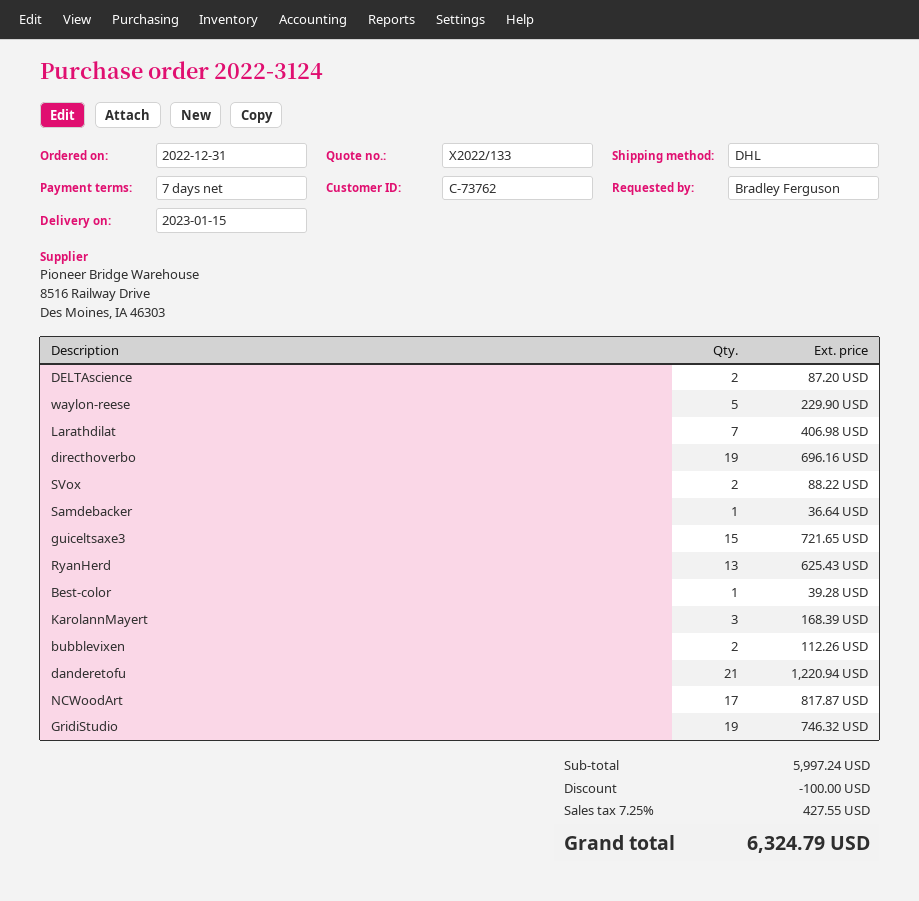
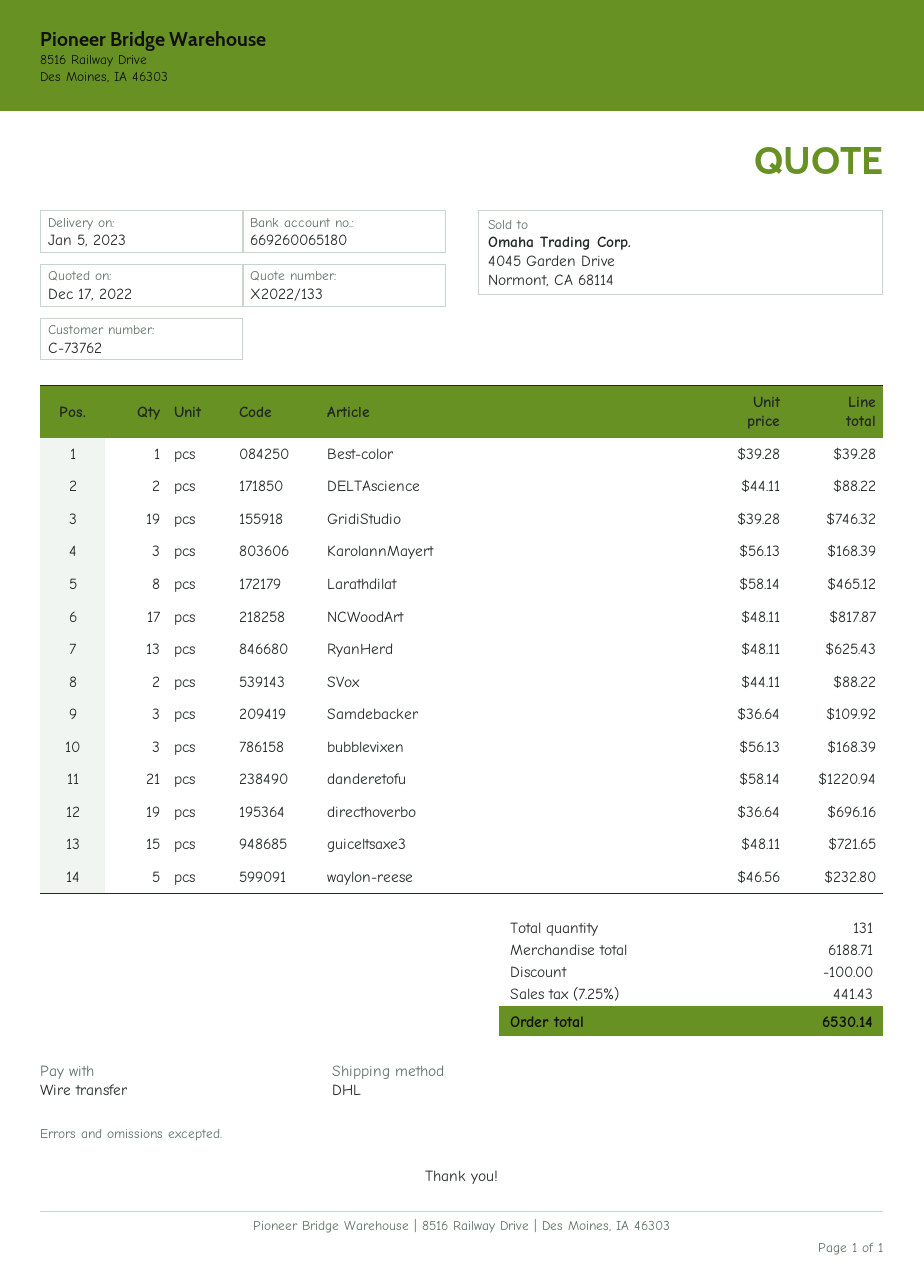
delivery date: 2023-01-15 -> 2023-01-05
DELTAscience: 2 for 87.20 -> 2 for 88.22
waylon-reese: 5 for 229.90 -> 5 for 232.80
Larathdilat: 7 for 406.98 -> 8 for 465.12
Samdebacker: 1 for 36.64 -> 3 for 109.92
bubblevixen: 2 for 112.26 -> 3 for 168.39
subtotal: 5997.24 -> 6188.71
tax: 7.25% = 427.55 -> 7.25% = 441.43
total: 6324.79 -> 6530.14

